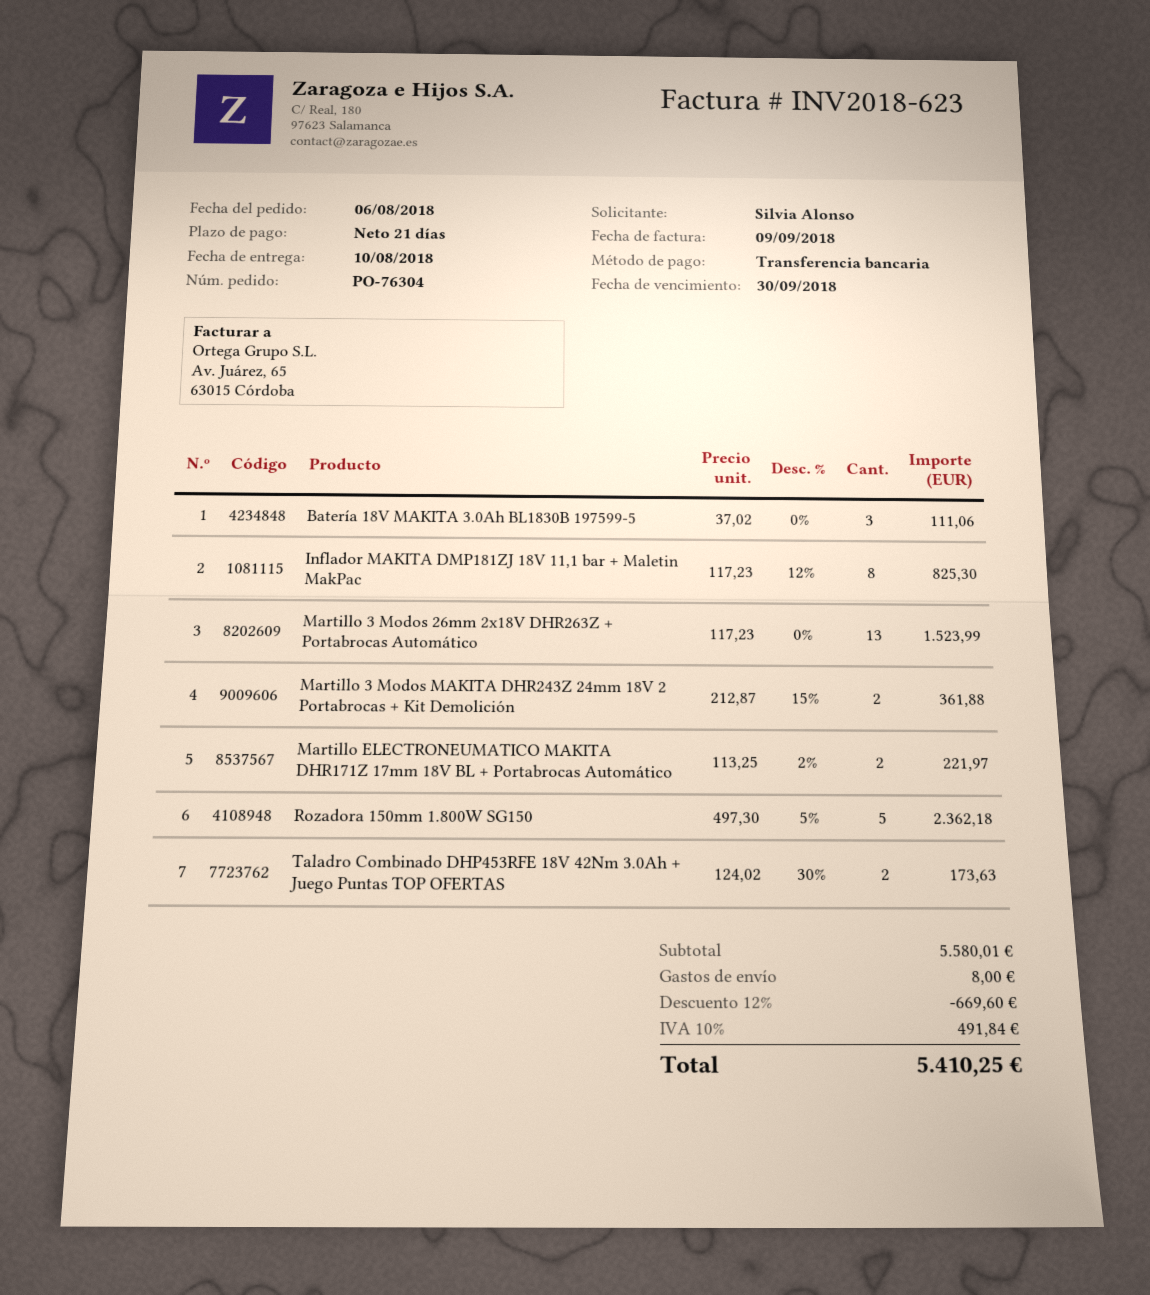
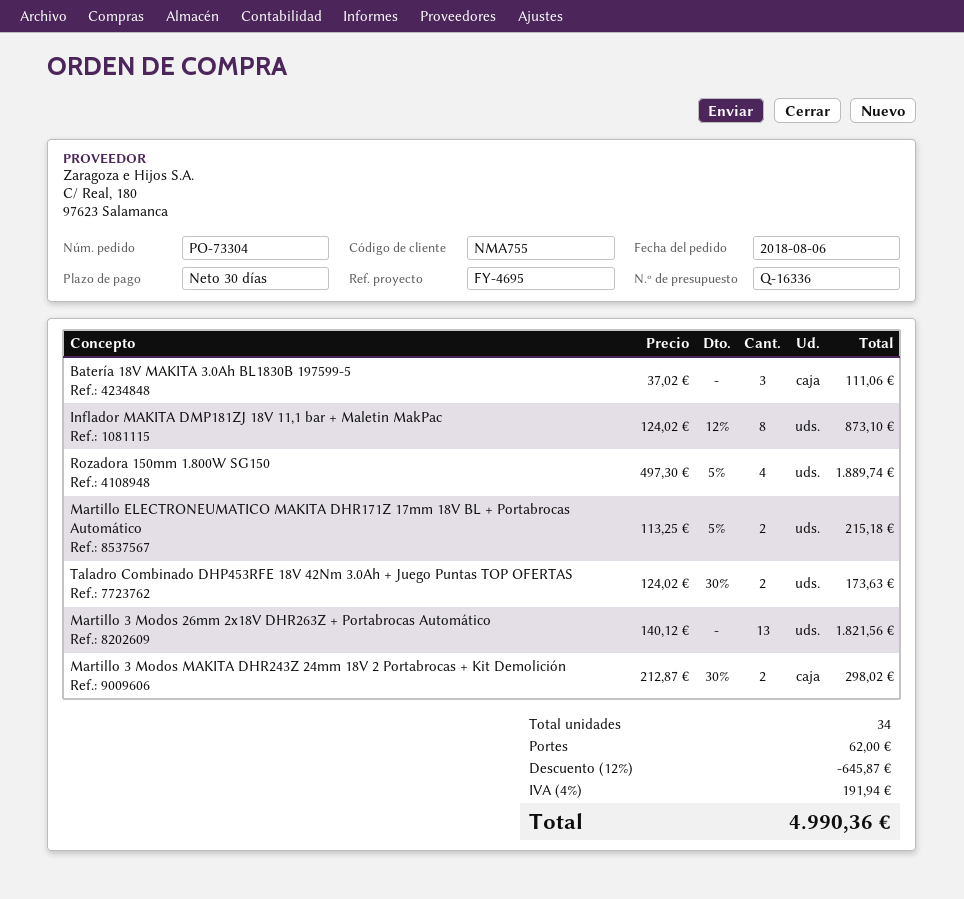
order number: PO-76304 -> PO-73304
payment terms: 21 days -> 30 days
Inflador MAKITA DMP181ZJ 18V 11,1 bar + Maletin MakPac: 8 x 117.23 - 12% = 825.30 -> 8 x 124.02 - 12% = 873.10
Martillo 3 Modos 26mm 2x18V DHR263Z + Portabrocas Automático: 13 x 117.23 = 1523.99 -> 13 x 140.12 = 1821.56
Martillo 3 Modos MAKITA DHR243Z 24mm 18V 2 Portabrocas + Kit Demolición: 2 x 212.87 - 15% = 361.88 -> 2 x 212.87 - 30% = 298.02
Martillo ELECTRONEUMATICO MAKITA DHR171Z 17mm 18V BL + Portabrocas Automático: 2 x 113.25 - 2% = 221.97 -> 2 x 113.25 - 5% = 215.18
Rozadora 150mm 1.800W SG150: 5 x 497.30 - 5% = 2362.18 -> 4 x 497.30 - 5% = 1889.74
discount: 12% = 669.60 -> 12% = 645.87
shipping: 8.00 -> 62.00
tax: 10% = 491.84 -> 4% = 191.94
total: 5410.25 -> 4990.36

